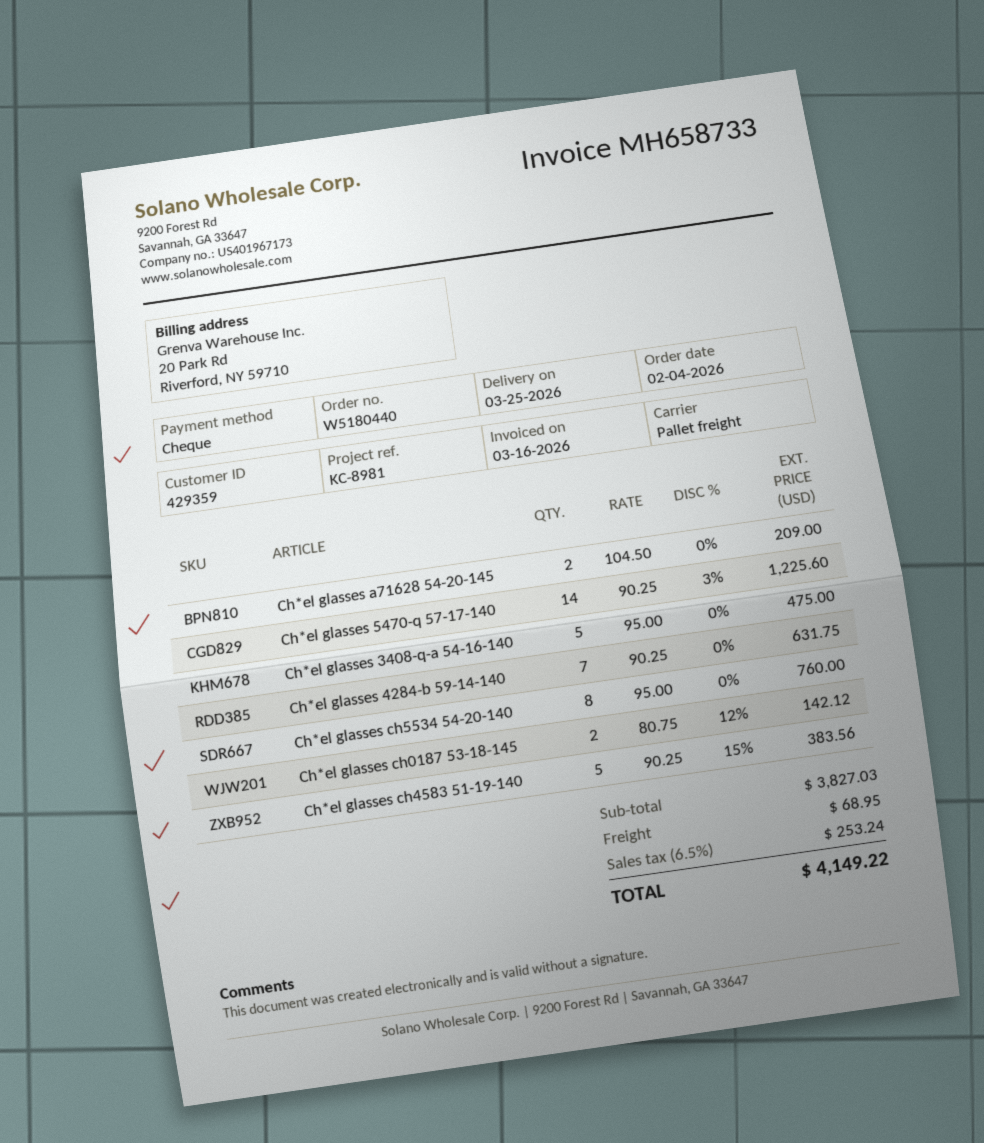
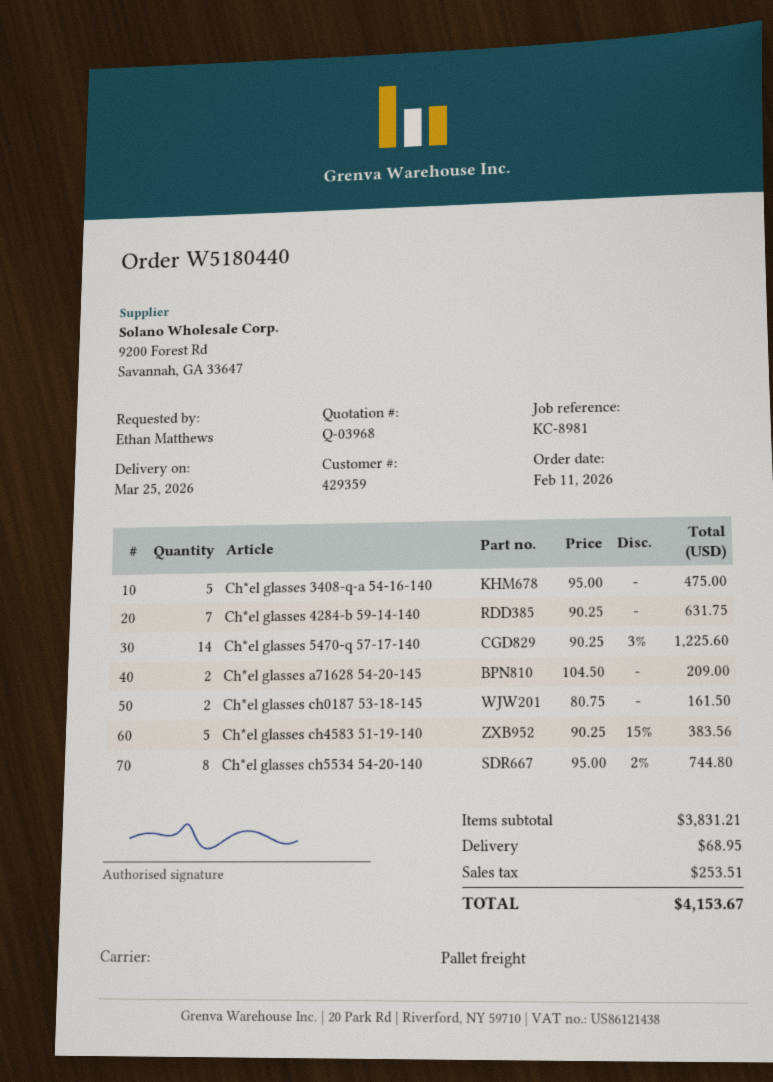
order date: 2026-02-04 -> 2026-02-11
Ch*el glasses ch5534 54-20-140: 8 x 95.00 = 760.00 -> 8 x 95.00 - 2% = 744.80
Ch*el glasses ch0187 53-18-145: 2 x 80.75 - 12% = 142.12 -> 2 x 80.75 = 161.50
subtotal: 3827.03 -> 3831.21
tax: 253.24 -> 253.51
total: 4149.22 -> 4153.67

